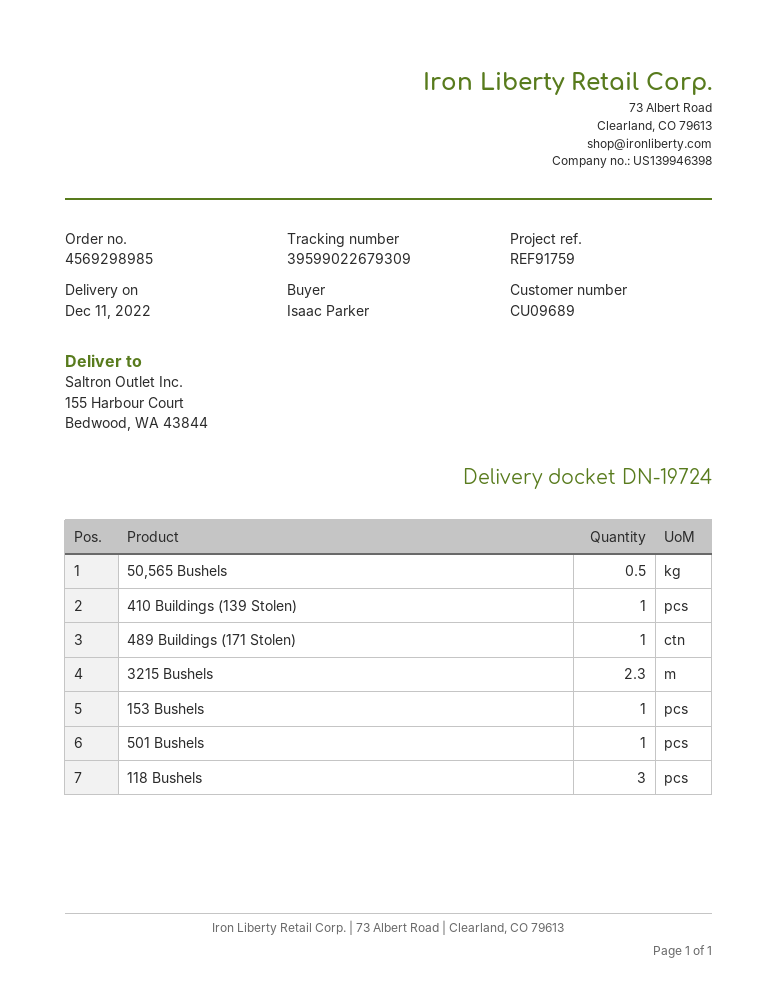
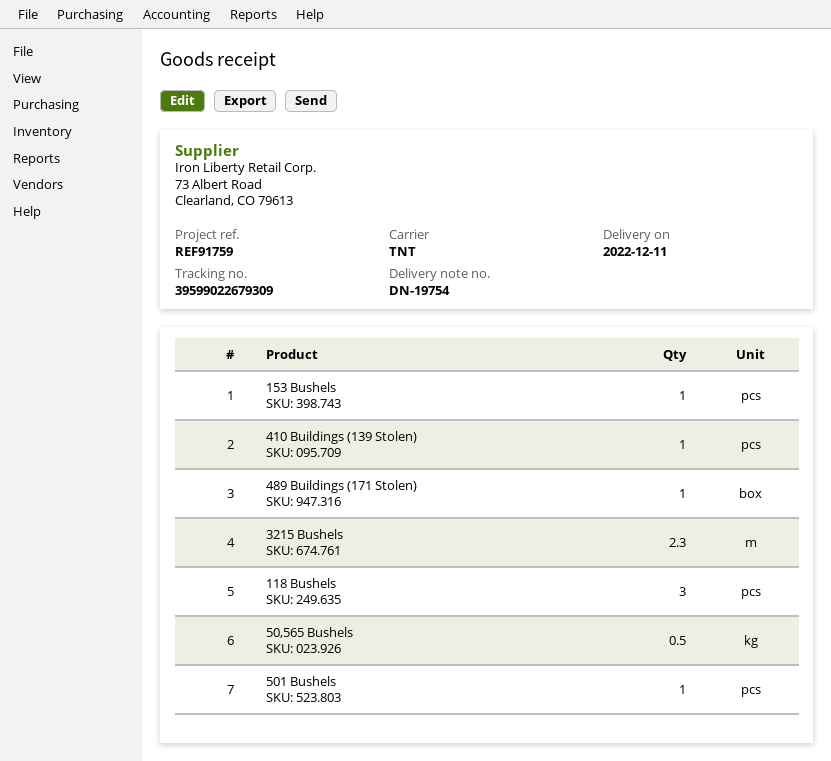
delivery note number: DN-19724 -> DN-19754

